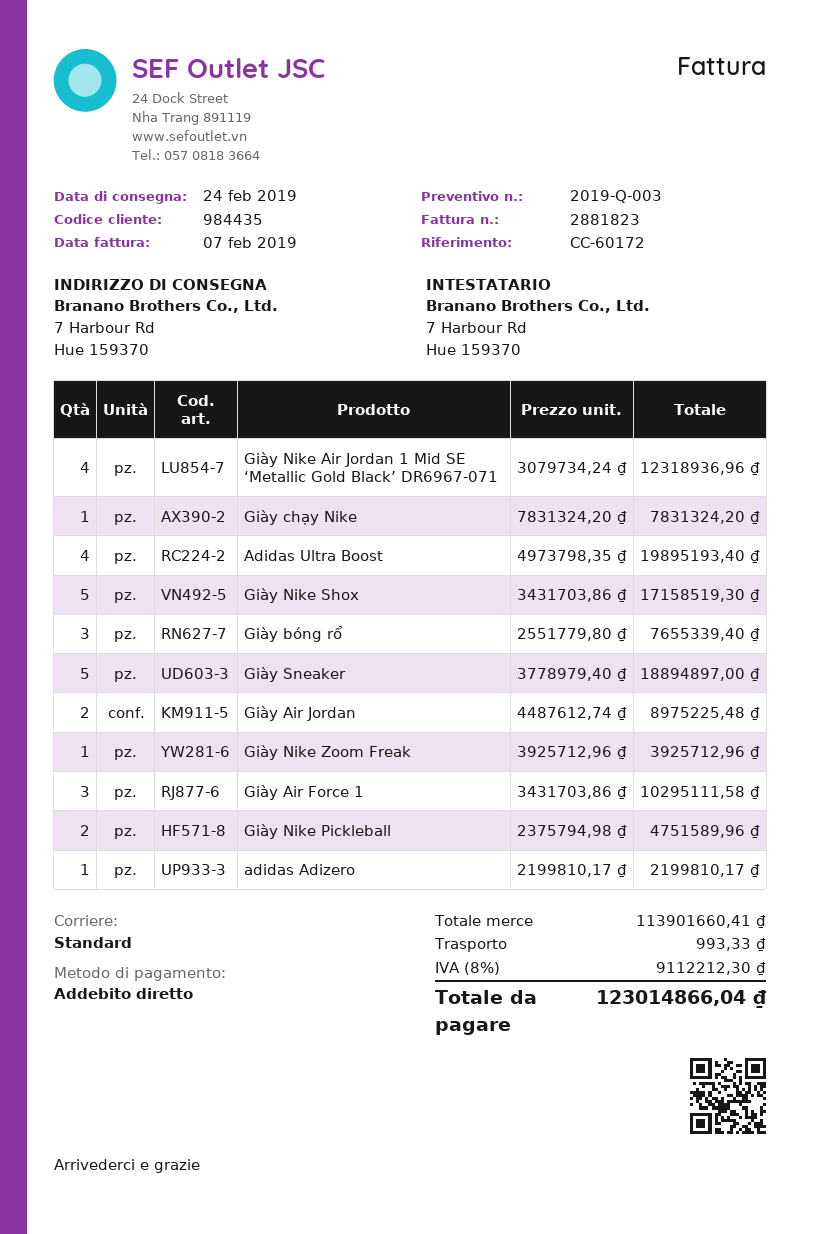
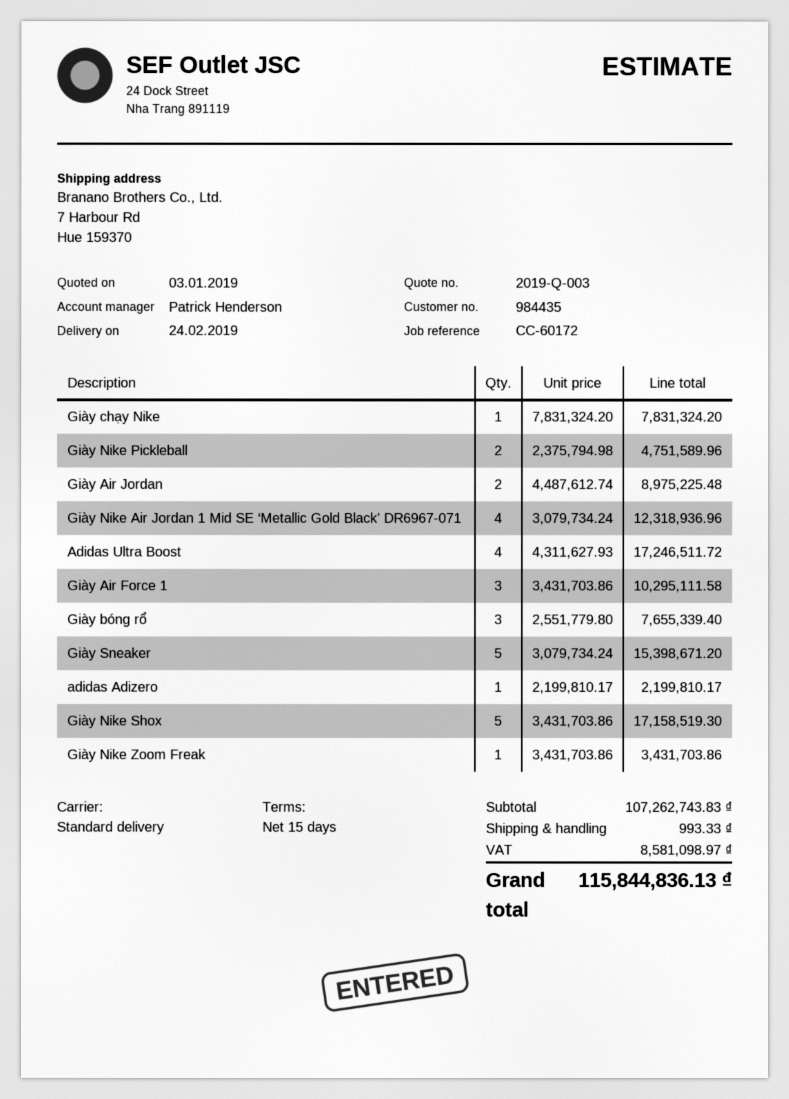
Adidas Ultra Boost: 4 x 4973798.35 = 19895193.40 -> 4 x 4311627.93 = 17246511.72
Giày Sneaker: 5 x 3778979.40 = 18894897.00 -> 5 x 3079734.24 = 15398671.20
Giày Nike Zoom Freak: 1 x 3925712.96 = 3925712.96 -> 1 x 3431703.86 = 3431703.86
subtotal: 113901660.41 -> 107262743.83
tax: 9112212.30 -> 8581098.97
total: 123014866.04 -> 115844836.13

